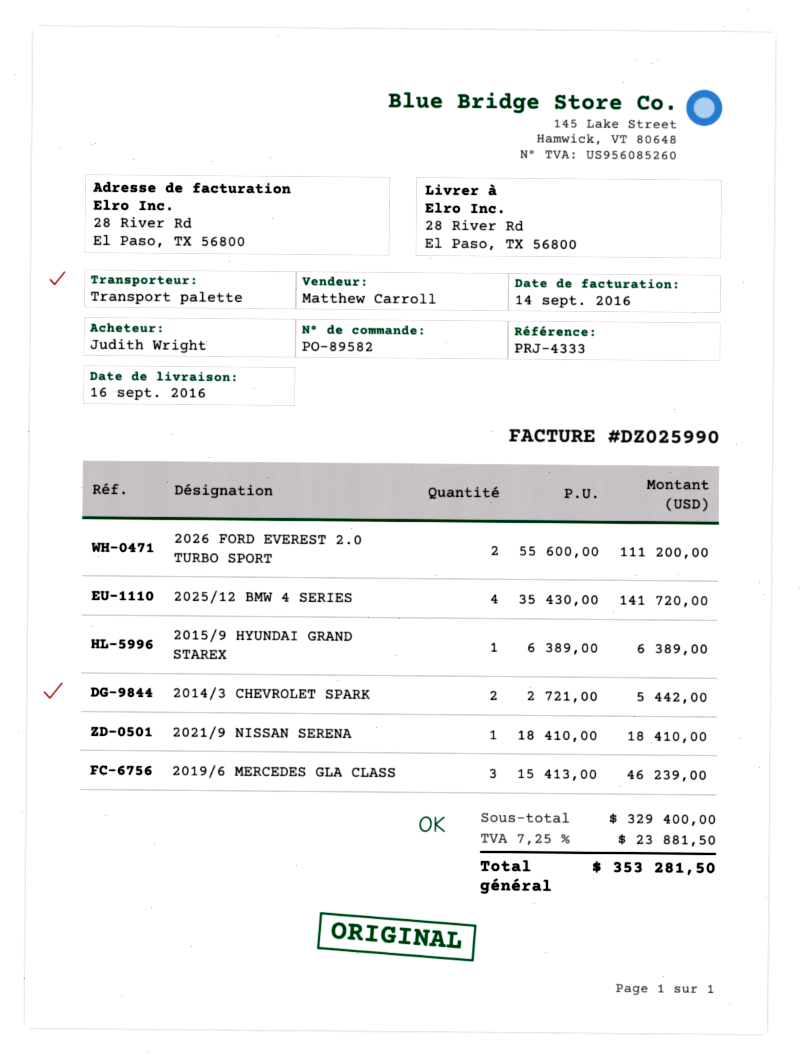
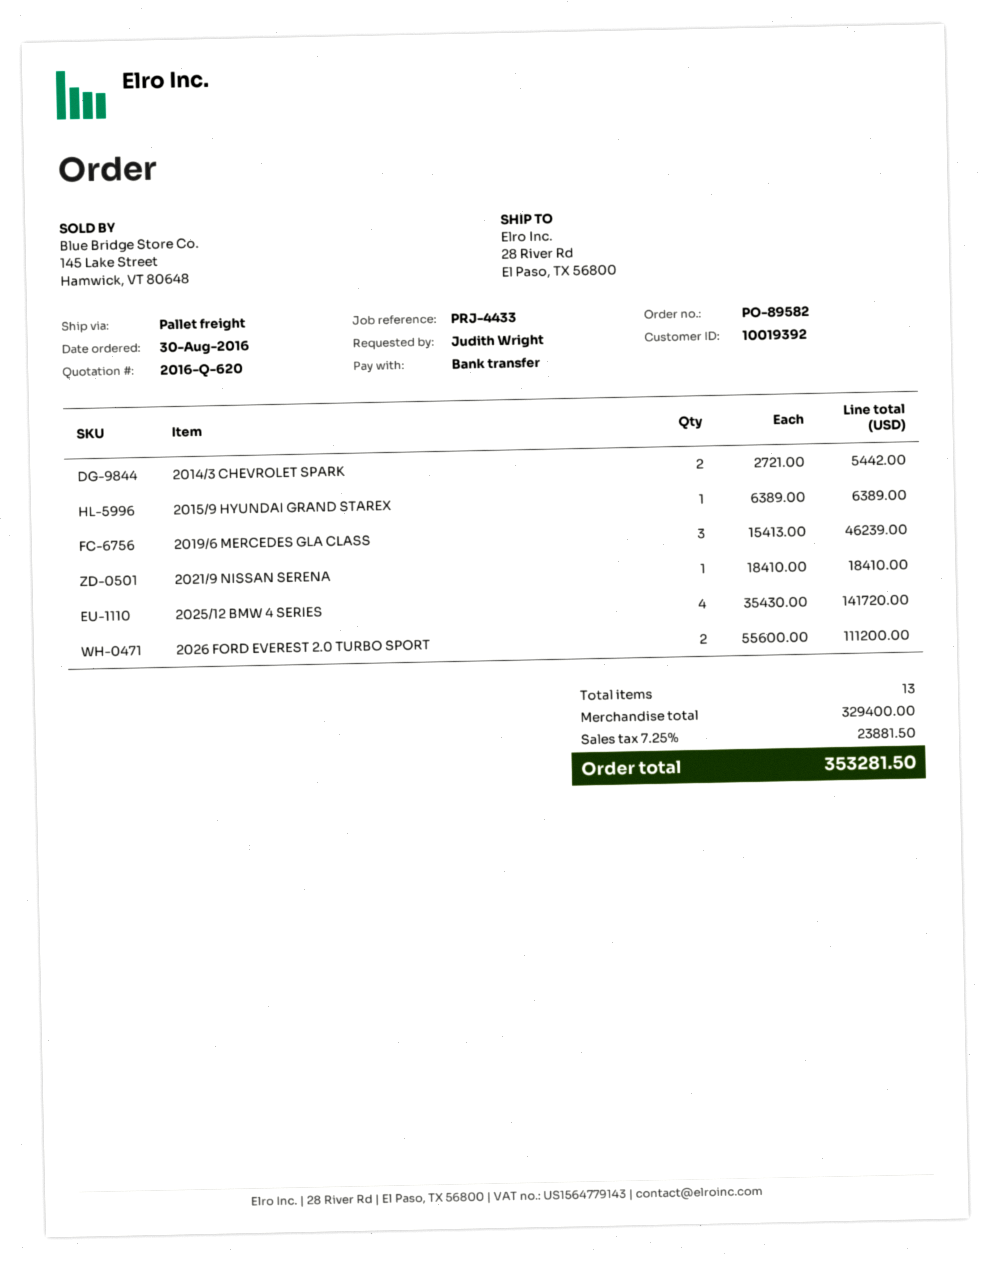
reference: PRJ-4333 -> PRJ-4433

